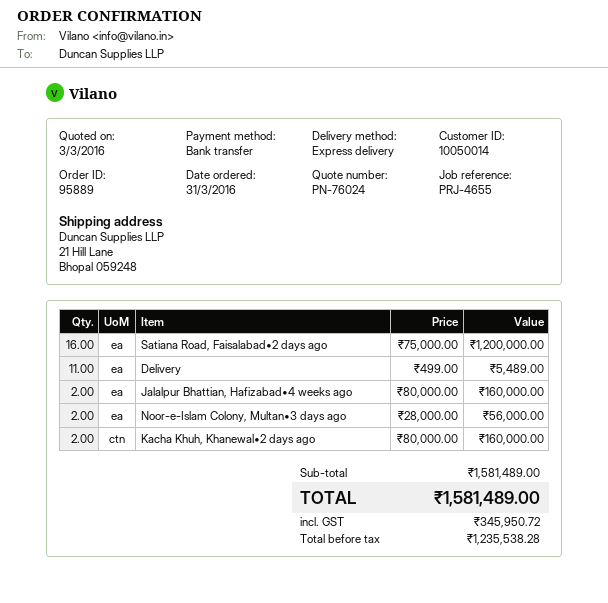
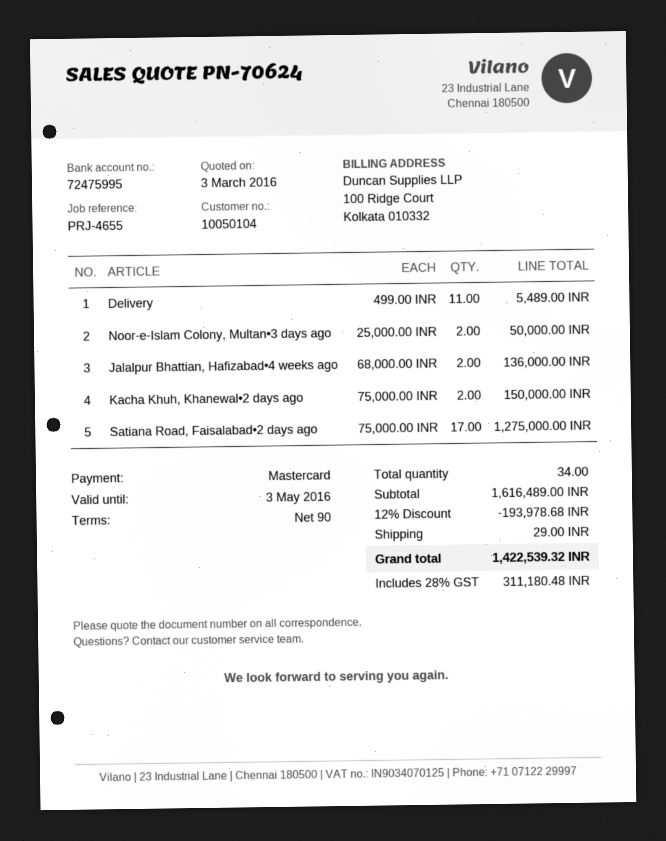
quote number: PN-76024 -> PN-70624
customer number: 10050014 -> 10050104
payment method: bank transfer -> Mastercard
Satiana Road, Faisalabad•2 days ago: 16 x 75000.00 = 1200000.00 -> 17 x 75000.00 = 1275000.00
Jalalpur Bhattian, Hafizabad•4 weeks ago: 2 x 80000.00 = 160000.00 -> 2 x 68000.00 = 136000.00
Noor-e-Islam Colony, Multan•3 days ago: 2 x 28000.00 = 56000.00 -> 2 x 25000.00 = 50000.00
Kacha Khuh, Khanewal•2 days ago: 2 x 80000.00 = 160000.00 -> 2 x 75000.00 = 150000.00
subtotal: 1581489.00 -> 1616489.00
discount: none -> 12% = 193978.68
shipping: none -> 29.00
tax: 345950.72 -> 311180.48
total: 1581489.00 -> 1422539.32

